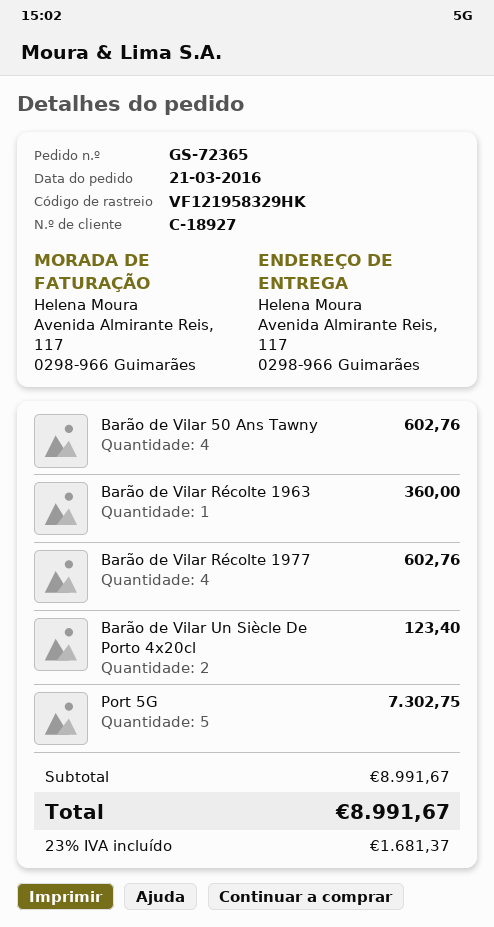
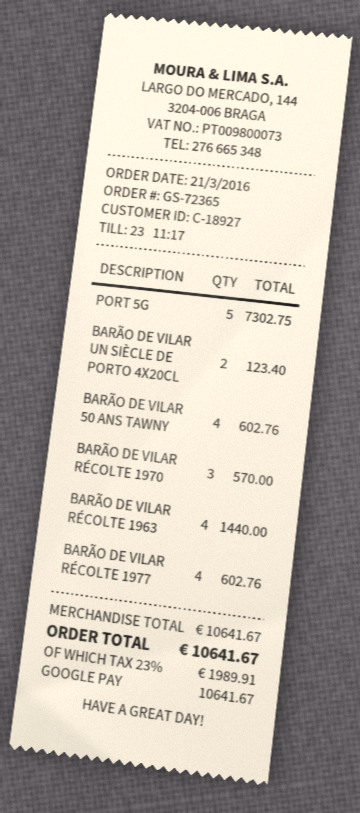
Barão de Vilar Récolte 1963: 1 for 360.00 -> 4 for 1440.00
BARÃO DE VILAR RÉCOLTE 1970: none -> 3 for 570.00
subtotal: 8991.67 -> 10641.67
tax: 23% = 1681.37 -> 23% = 1989.91
total: 8991.67 -> 10641.67

